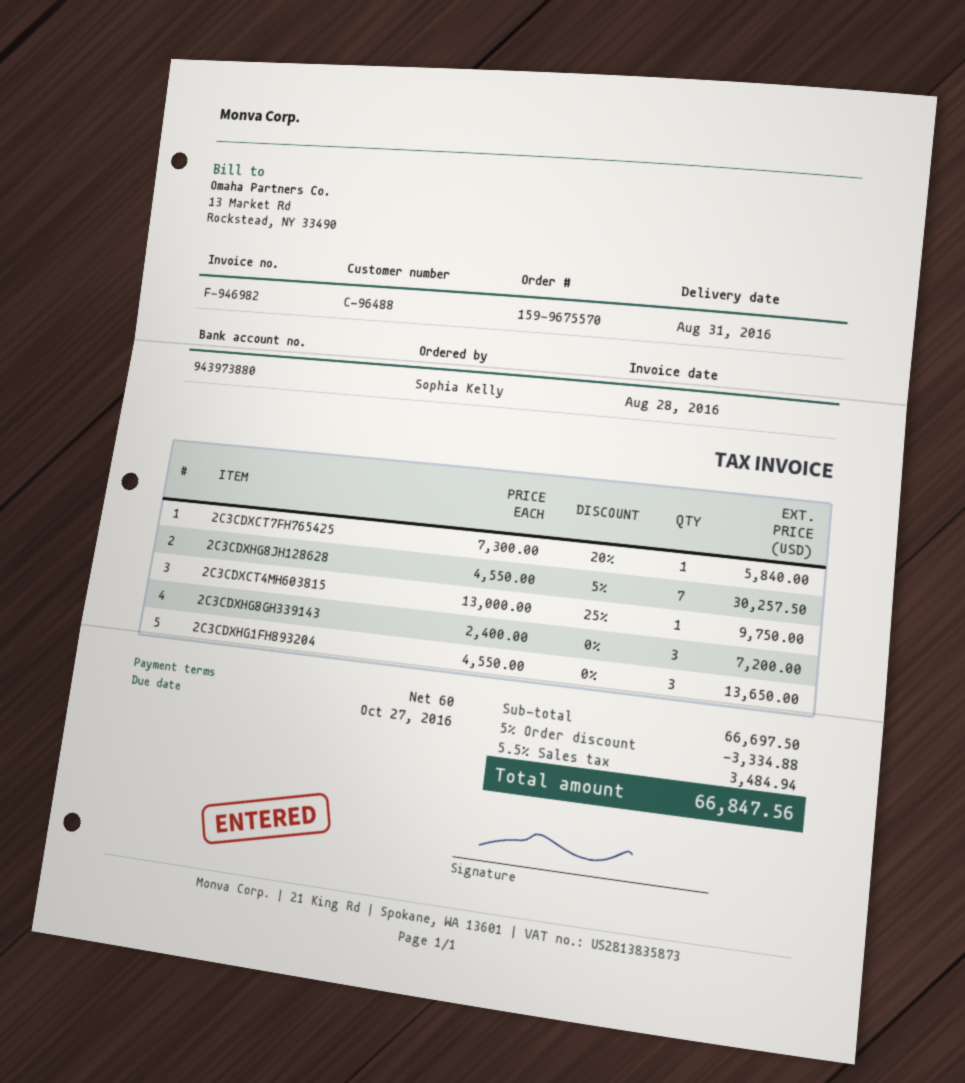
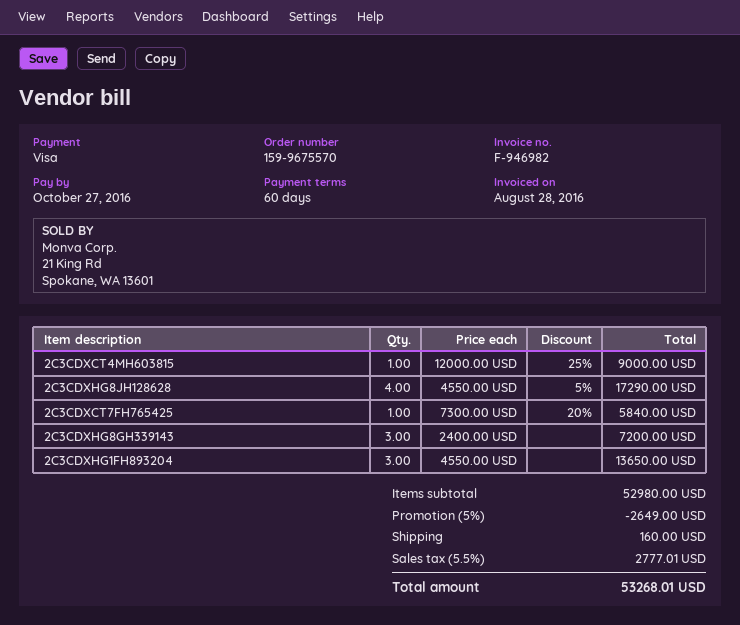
2C3CDXHG8JH128628: 7 x 4550.00 - 5% = 30257.50 -> 4 x 4550.00 - 5% = 17290.00
2C3CDXCT4MH603815: 1 x 13000.00 - 25% = 9750.00 -> 1 x 12000.00 - 25% = 9000.00
subtotal: 66697.50 -> 52980.00
discount: 5% = 3334.88 -> 5% = 2649.00
shipping: none -> 160.00
tax: 5.5% = 3484.94 -> 5.5% = 2777.01
total: 66847.56 -> 53268.01

